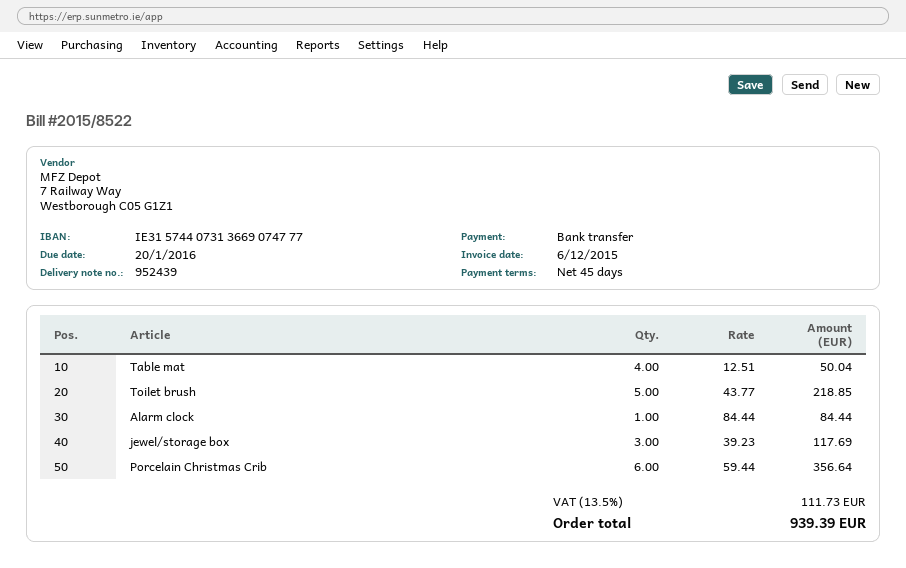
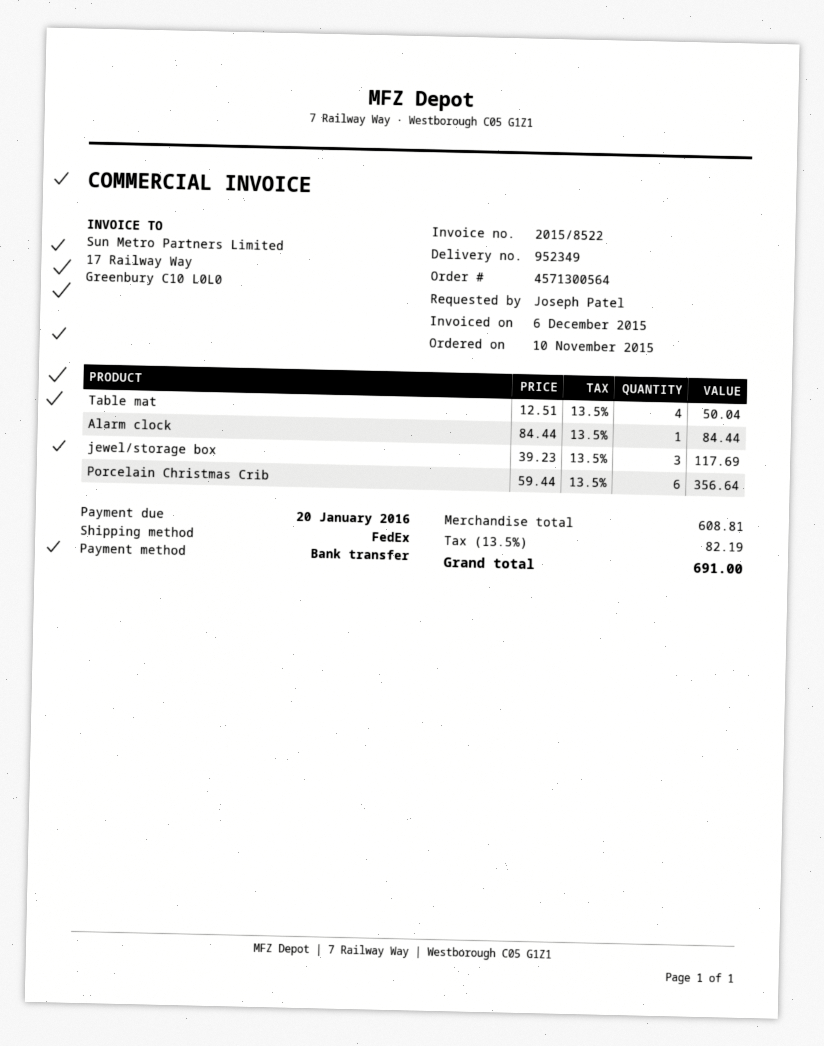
delivery note number: 952439 -> 952349
Toilet brush: 5 x 43.77 = 218.85 -> none
tax: 13.5% = 111.73 -> 13.5% = 82.19
total: 939.39 -> 691.00

